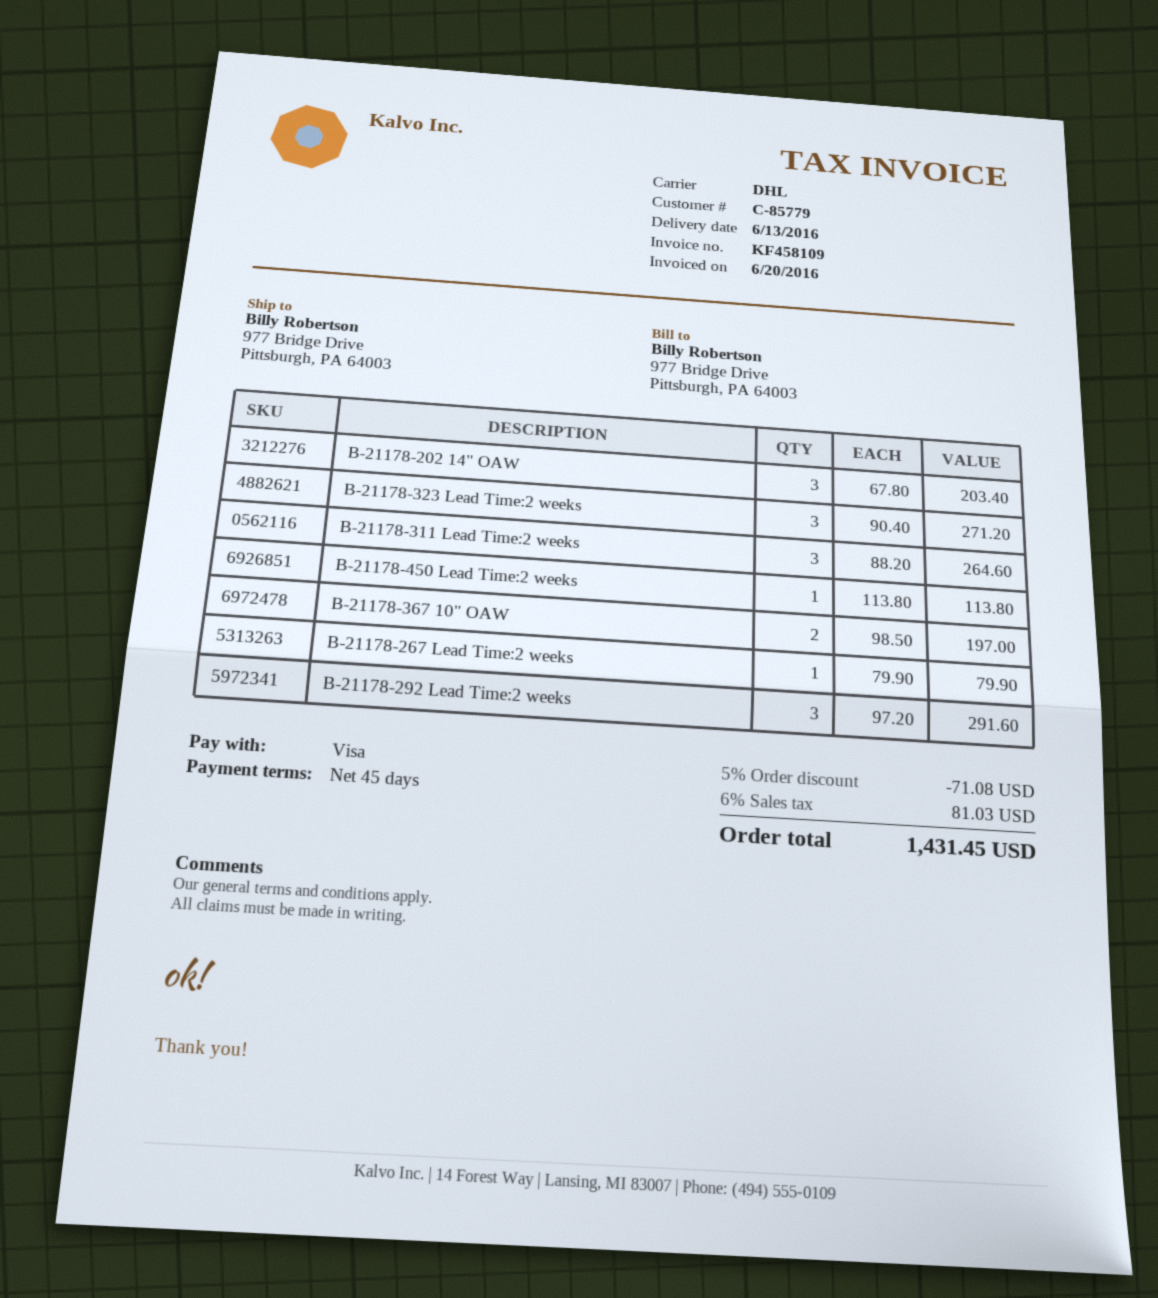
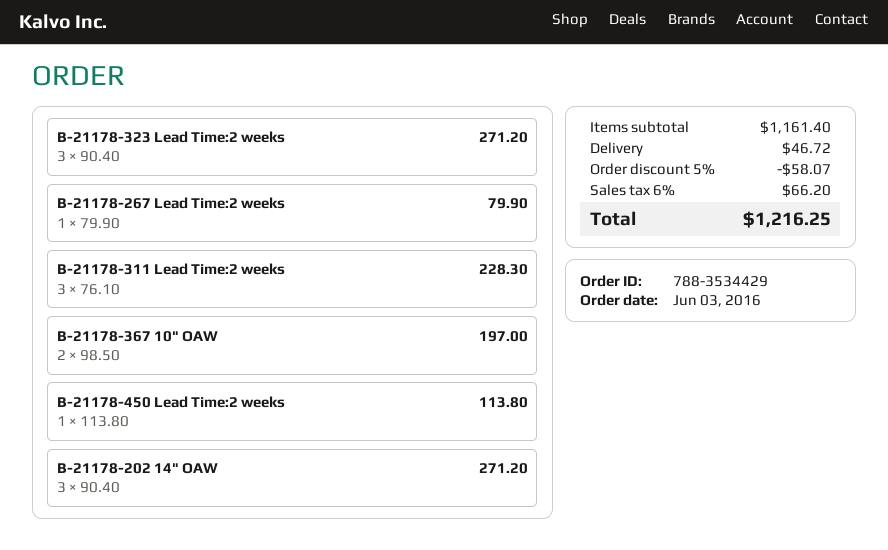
B-21178-202 14" OAW: 3 x 67.80 = 203.40 -> 3 x 90.40 = 271.20
B-21178-311 Lead Time:2 weeks: 3 x 88.20 = 264.60 -> 3 x 76.10 = 228.30
B-21178-292 Lead Time:2 weeks: 3 x 97.20 = 291.60 -> none
discount: 5% = 71.08 -> 5% = 58.07
shipping: none -> 46.72
tax: 6% = 81.03 -> 6% = 66.20
total: 1431.45 -> 1216.25

